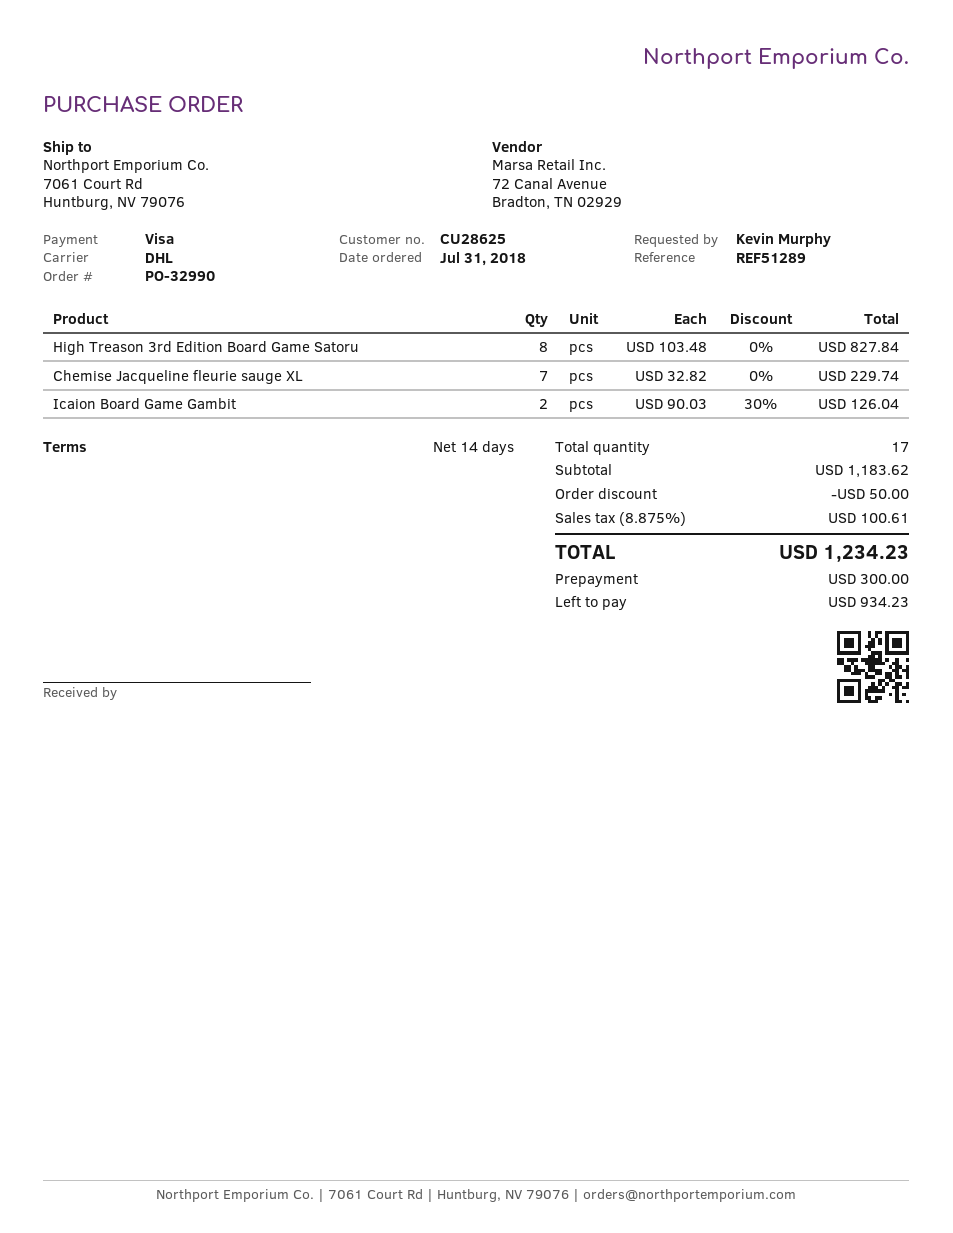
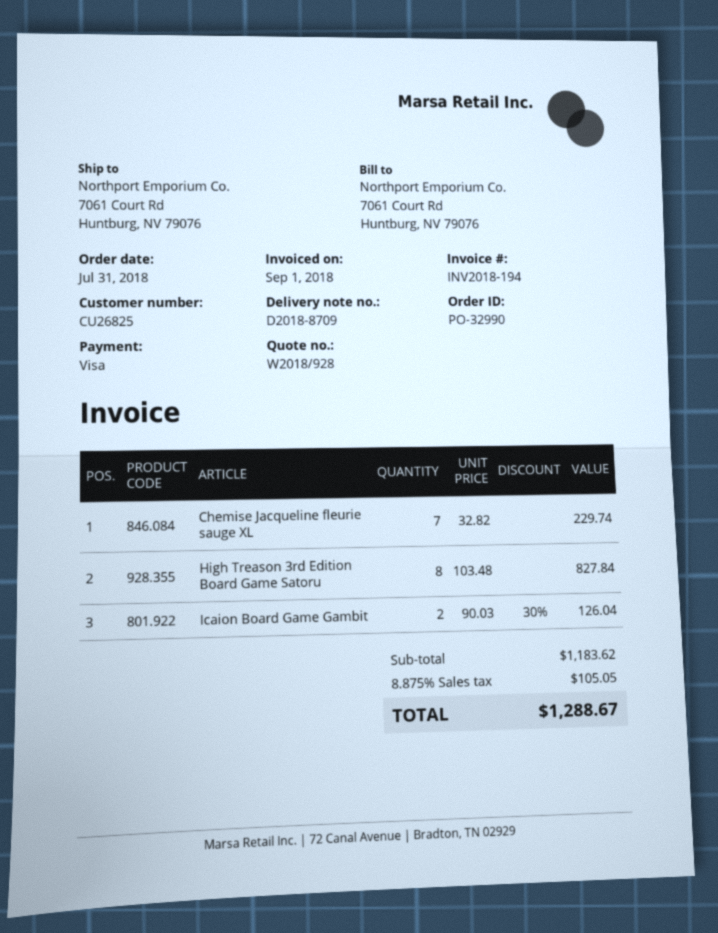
customer number: CU28625 -> CU26825
discount: 50.00 -> none
tax: 8.875% = 100.61 -> 8.875% = 105.05
total: 1234.23 -> 1288.67

